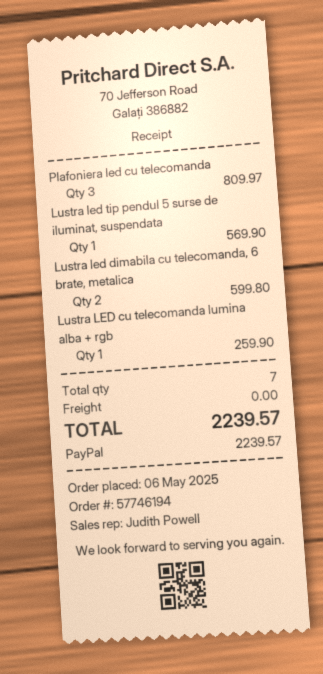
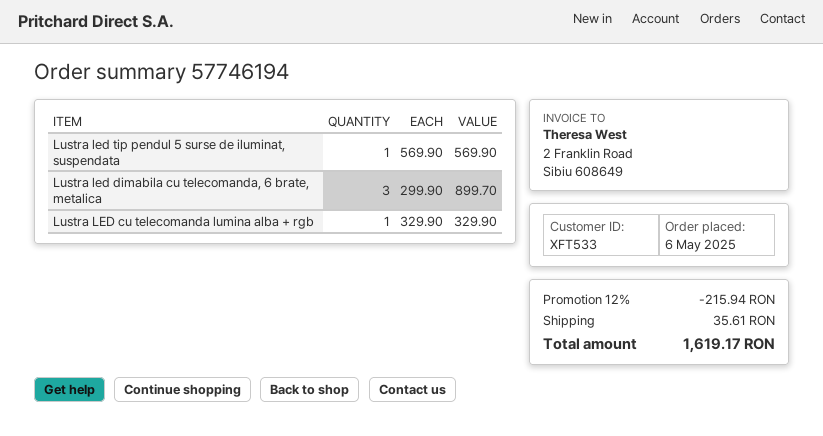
Plafoniera led cu telecomanda: 3 for 809.97 -> none
Lustra led dimabila cu telecomanda, 6 brate, metalica: 2 for 599.80 -> 3 for 899.70
Lustra LED cu telecomanda lumina alba + rgb: 1 for 259.90 -> 1 for 329.90
discount: none -> 12% = 215.94
shipping: 0.00 -> 35.61
total: 2239.57 -> 1619.17

